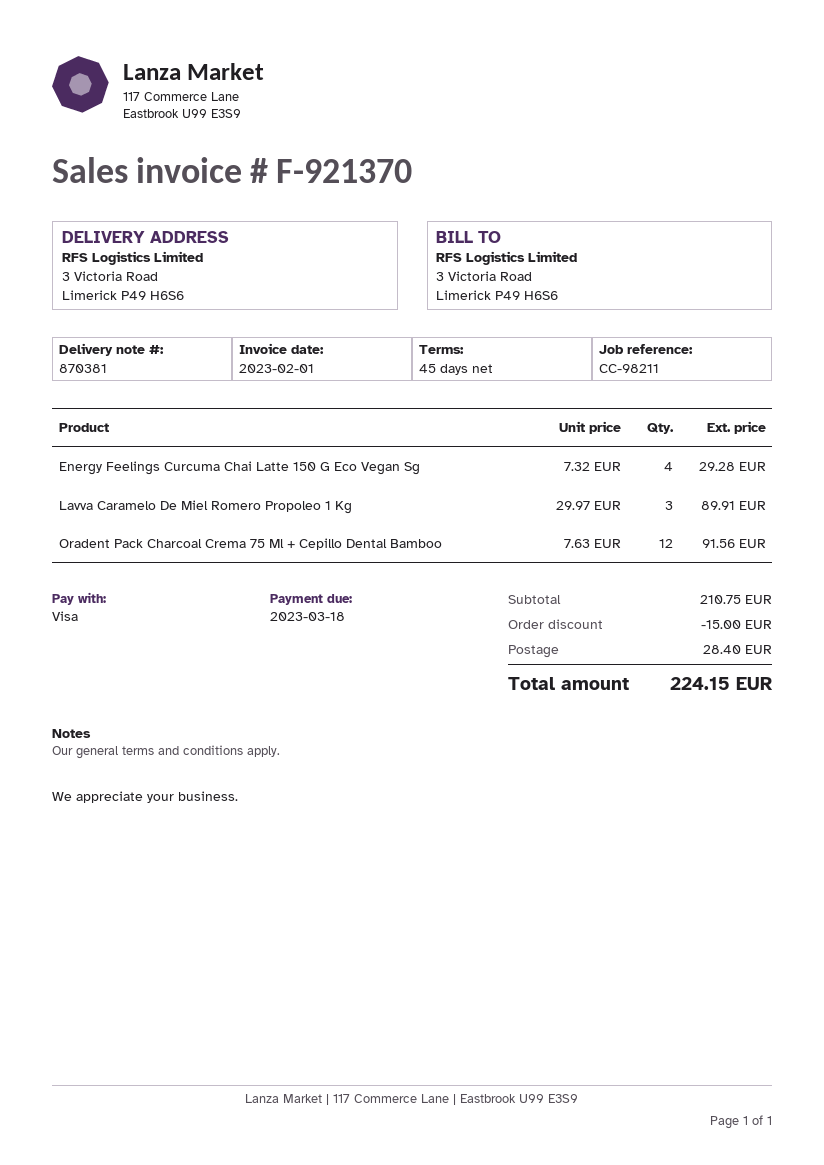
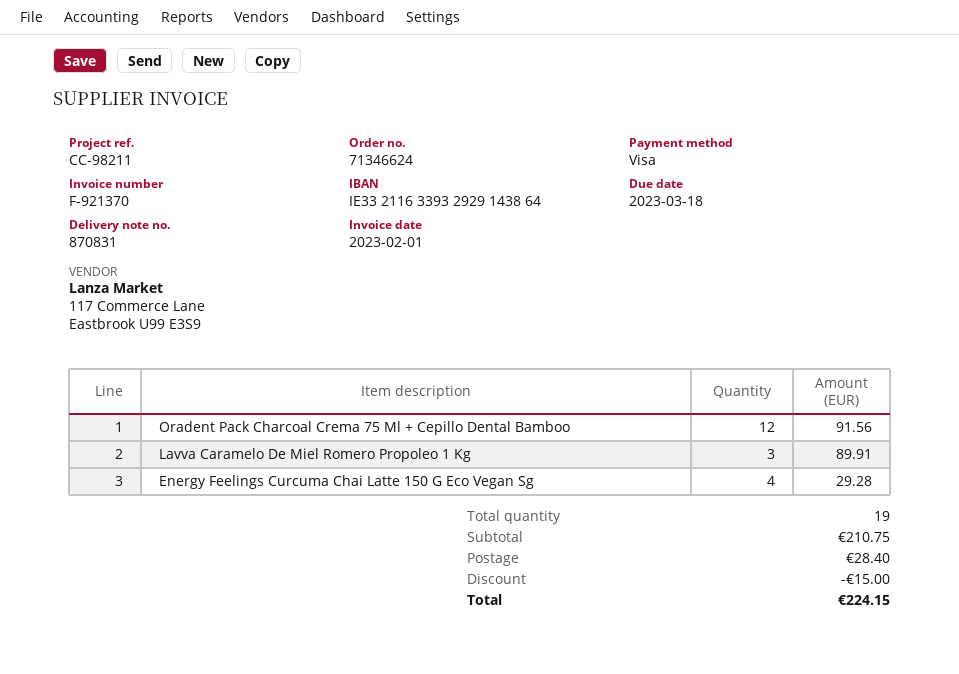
delivery note number: 870381 -> 870831

